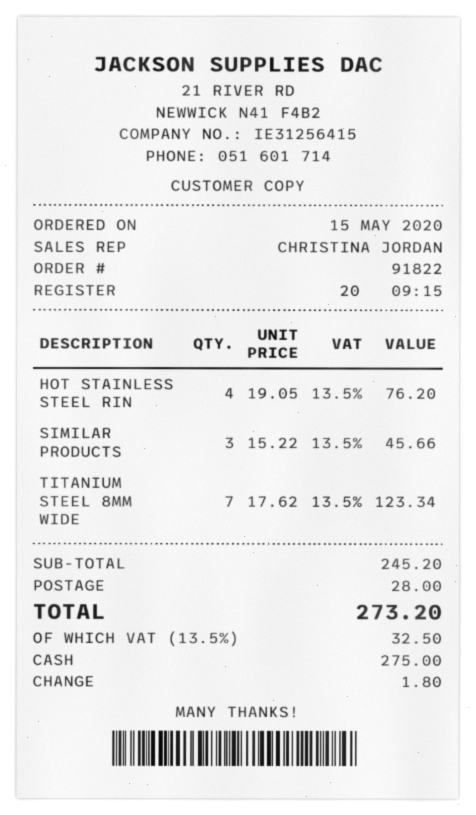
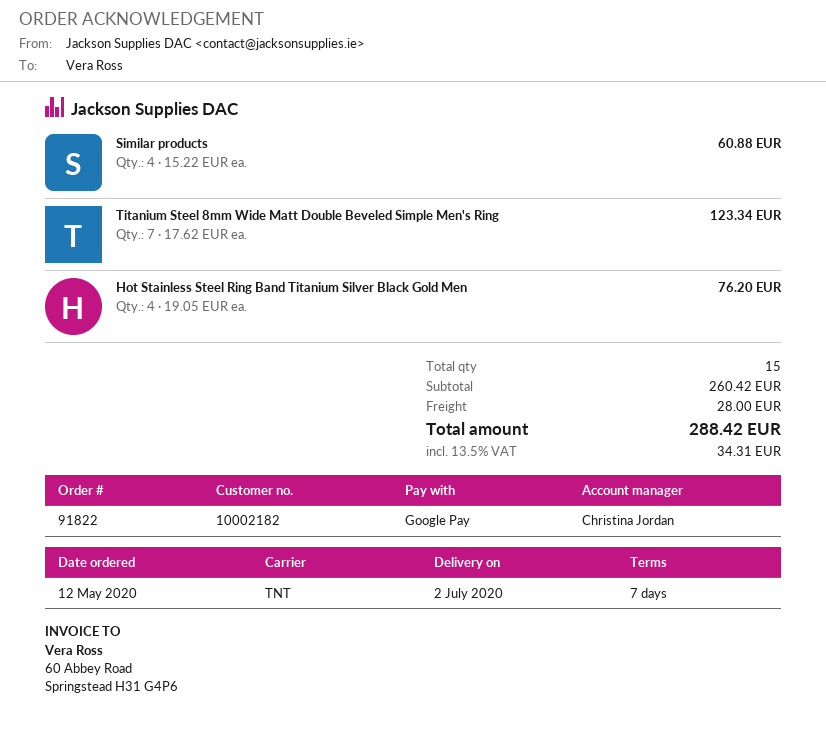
order date: 2020-05-15 -> 2020-05-12
payment method: cash -> Google Pay
SIMILAR PRODUCTS: 3 x 15.22 = 45.66 -> 4 x 15.22 = 60.88
subtotal: 245.20 -> 260.42
tax: 13.5% = 32.50 -> 13.5% = 34.31
total: 273.20 -> 288.42

